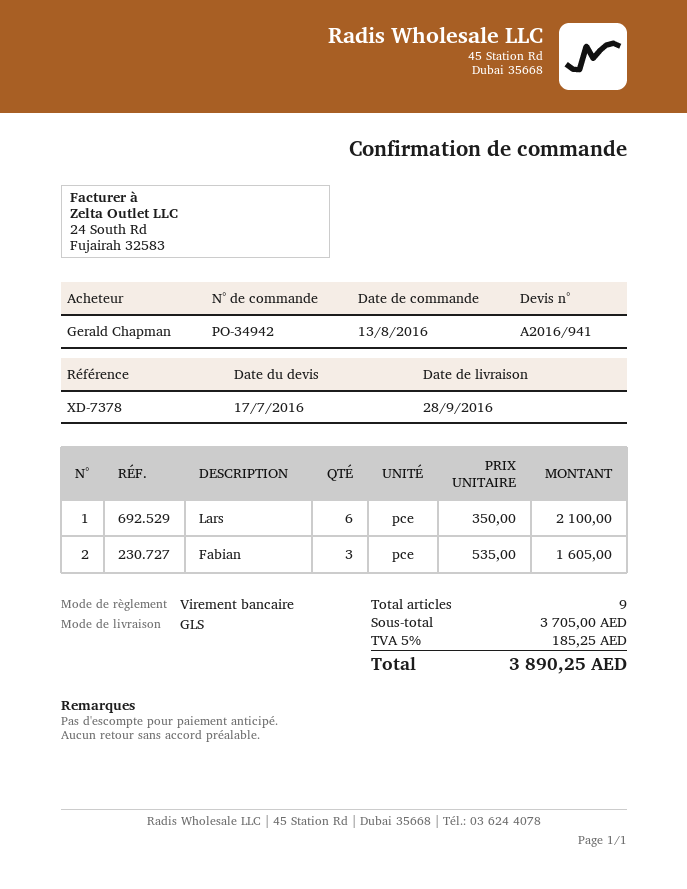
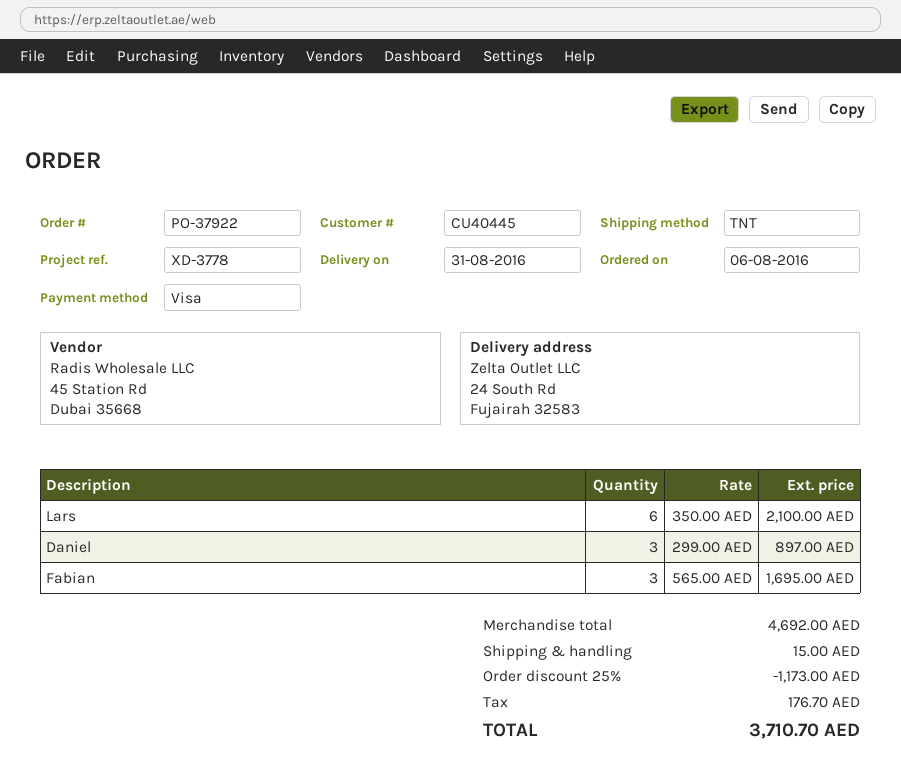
order number: PO-34942 -> PO-37922
order date: 2016-08-13 -> 2016-08-06
delivery date: 2016-09-28 -> 2016-08-31
reference: XD-7378 -> XD-3778
payment method: bank transfer -> Visa
shipping method: GLS -> TNT
Fabian: 3 x 535.00 = 1605.00 -> 3 x 565.00 = 1695.00
Daniel: none -> 3 x 299.00 = 897.00
subtotal: 3705.00 -> 4692.00
discount: none -> 25% = 1173.00
shipping: none -> 15.00
tax: 185.25 -> 176.70
total: 3890.25 -> 3710.70

